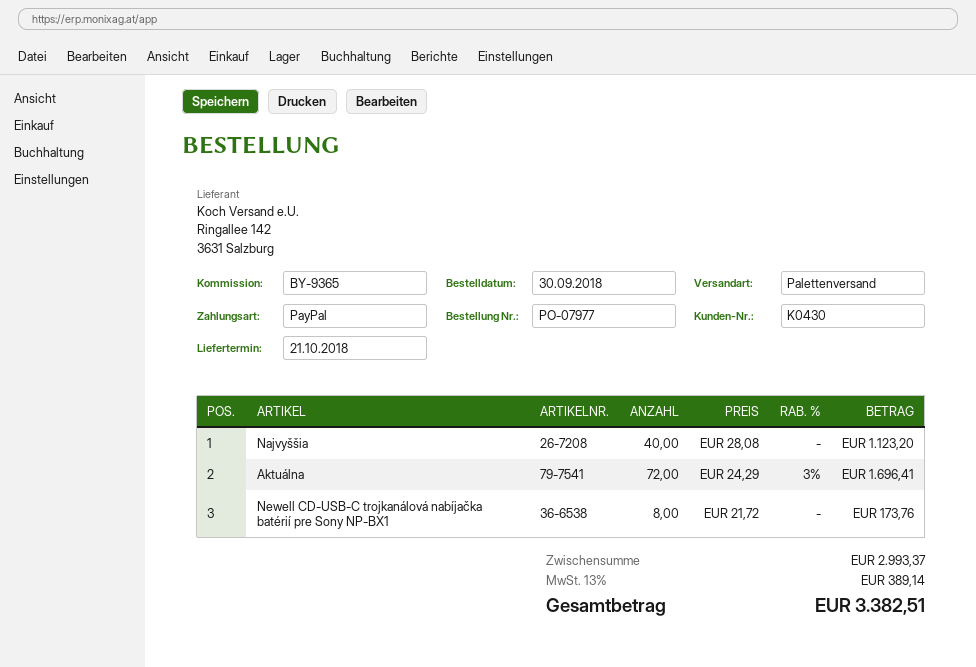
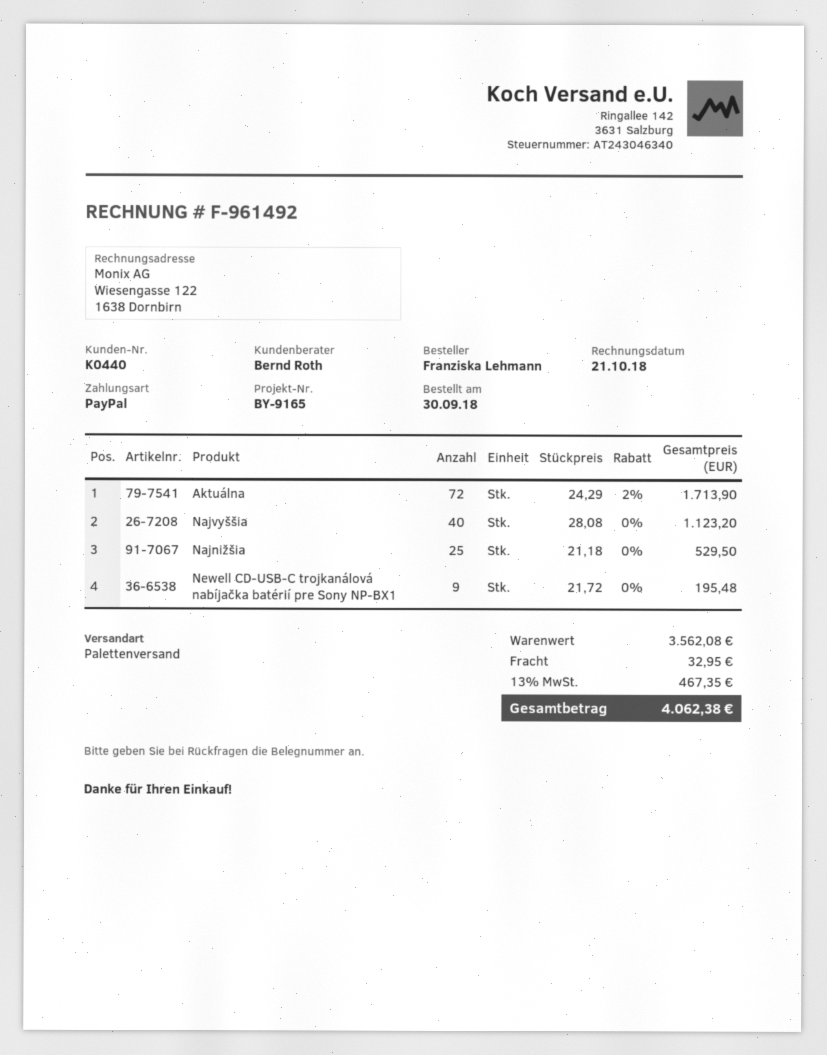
customer number: K0430 -> K0440
reference: BY-9365 -> BY-9165
Aktuálna: 72 x 24.29 - 3% = 1696.41 -> 72 x 24.29 - 2% = 1713.90
Newell CD-USB-C trojkanálová nabíjačka batérií pre Sony NP-BX1: 8 x 21.72 = 173.76 -> 9 x 21.72 = 195.48
Najnižšia: none -> 25 x 21.18 = 529.50
subtotal: 2993.37 -> 3562.08
shipping: none -> 32.95
tax: 13% = 389.14 -> 13% = 467.35
total: 3382.51 -> 4062.38

